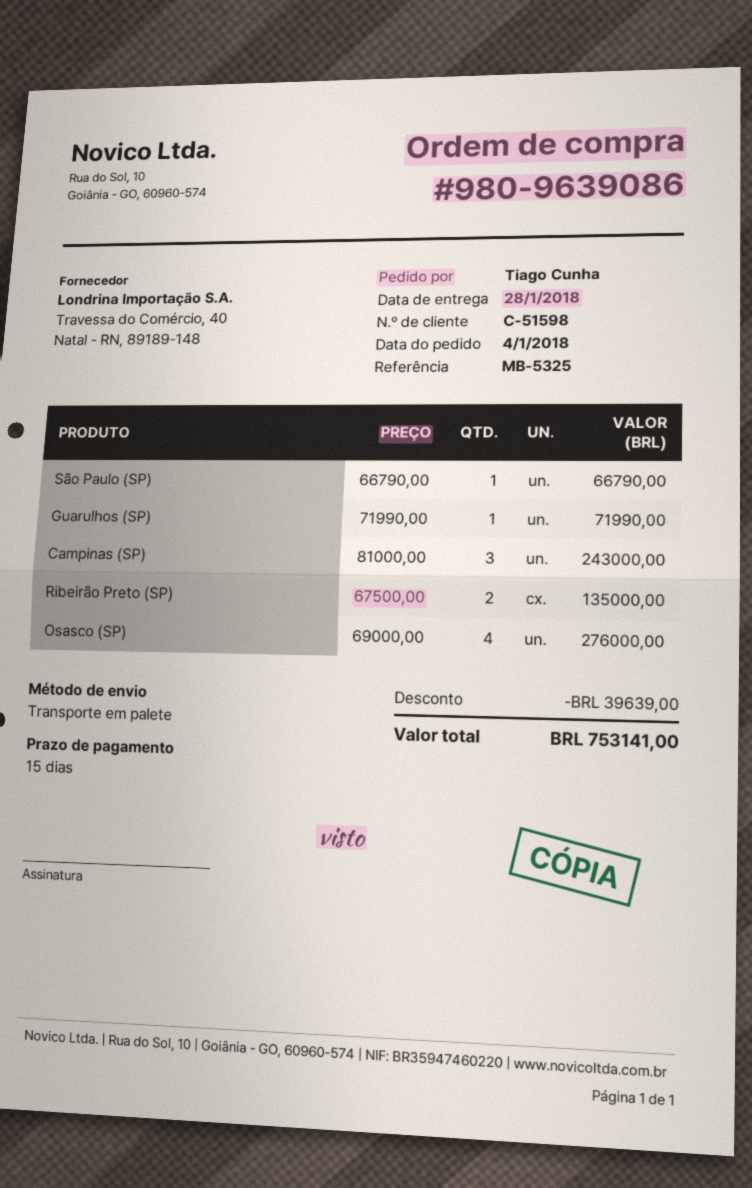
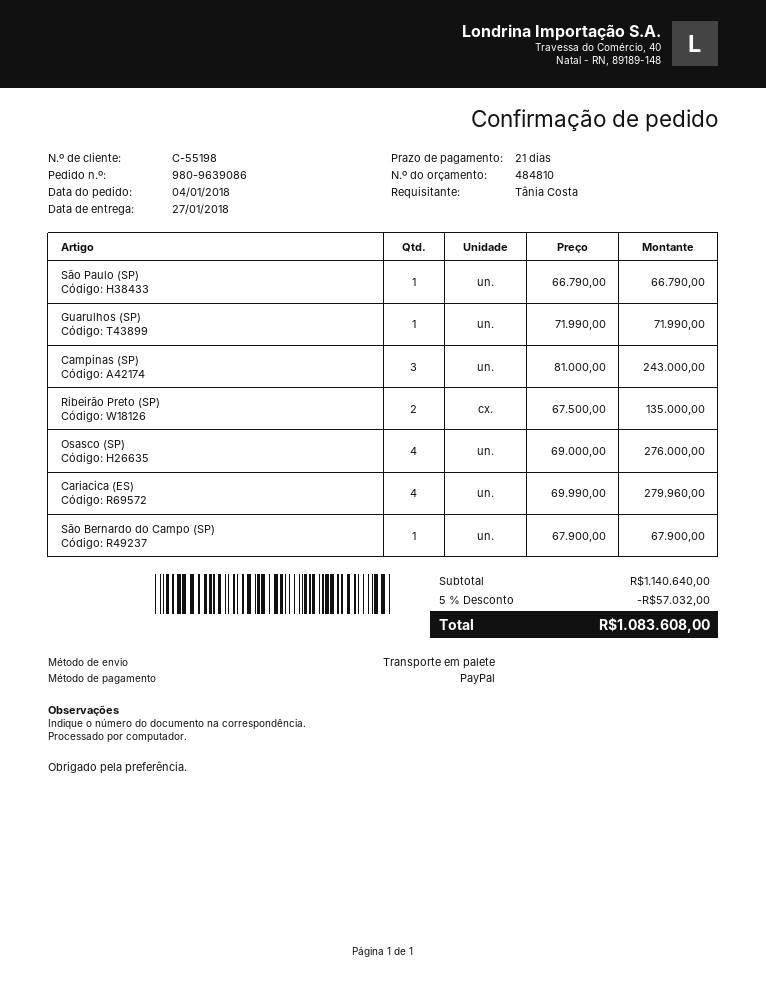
delivery date: 2018-01-28 -> 2018-01-27
payment terms: 15 days -> 21 days
customer number: C-51598 -> C-55198
ordered by: Tiago Cunha -> Tânia Costa
Cariacica (ES): none -> 4 x 69990.00 = 279960.00
São Bernardo do Campo (SP): none -> 1 x 67900.00 = 67900.00
discount: 39639.00 -> 57032.00
total: 753141.00 -> 1083608.00

